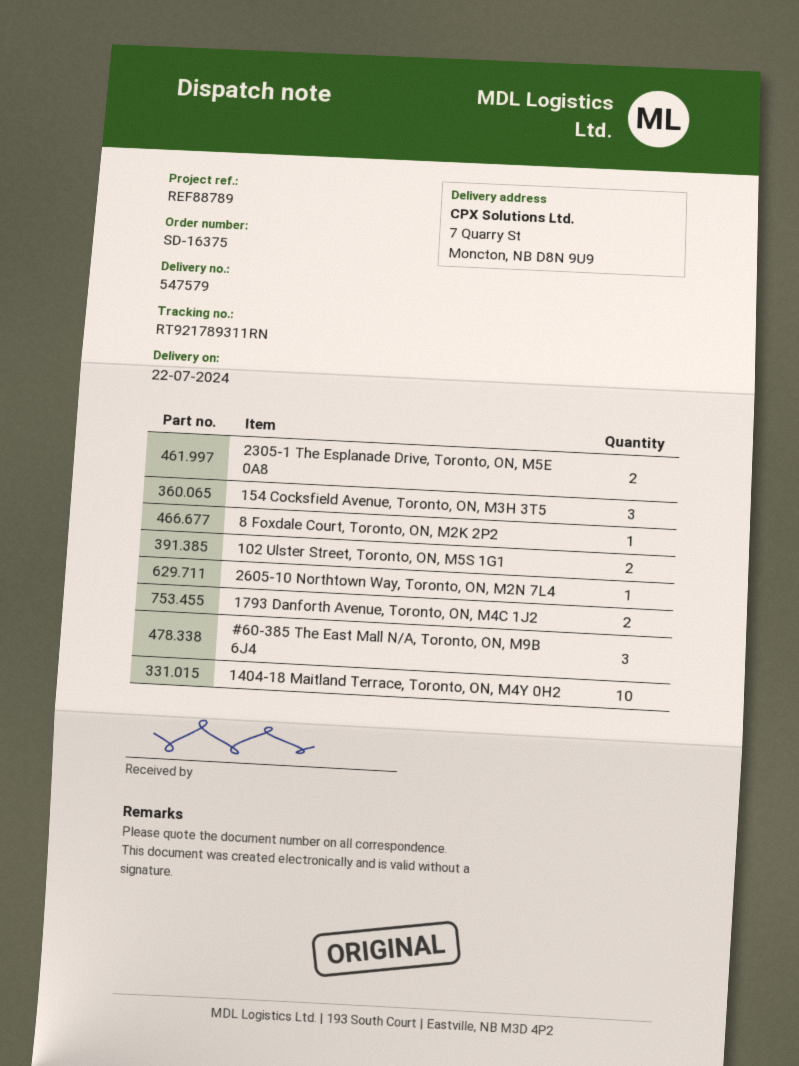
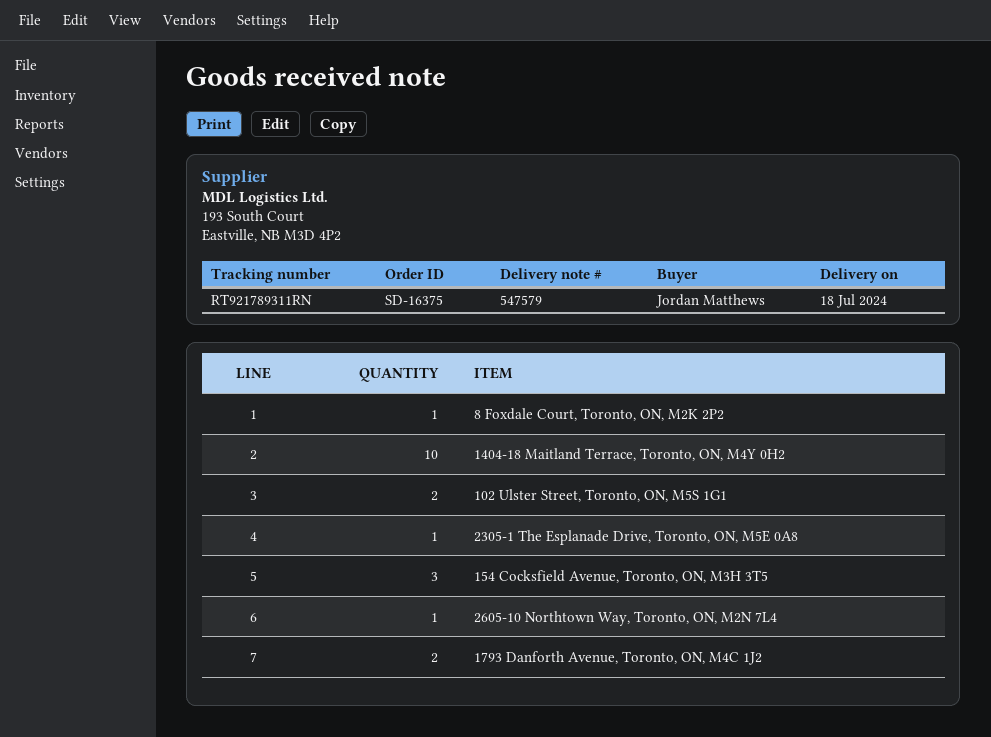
delivery date: 2024-07-22 -> 2024-07-18
2305-1 The Esplanade Drive, Toronto, ON, M5E 0A8: 2 -> 1
#60-385 The East Mall N/A, Toronto, ON, M9B 6J4: 3 -> none

